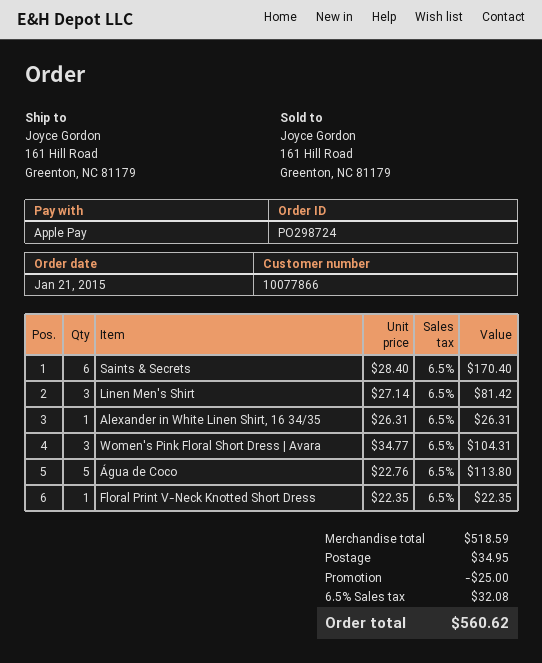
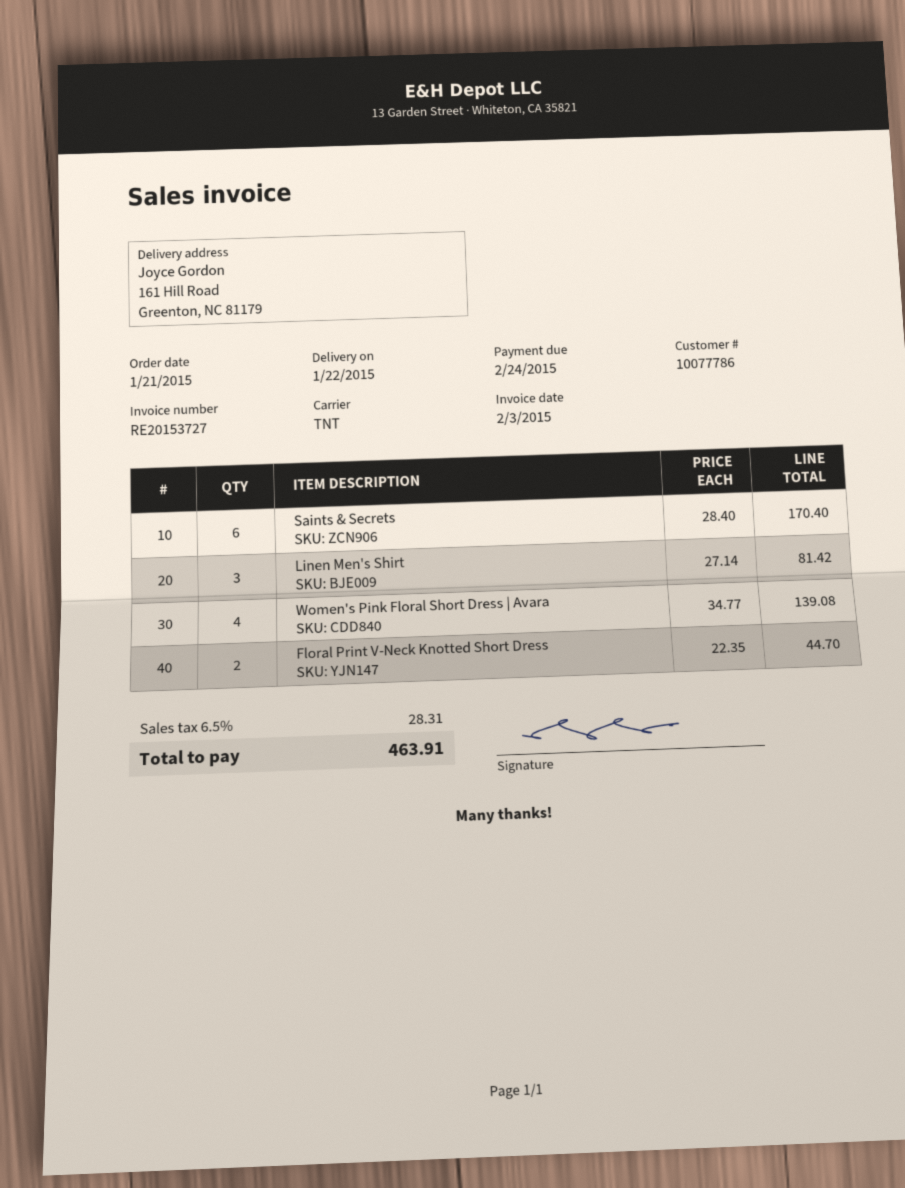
customer number: 10077866 -> 10077786
Alexander in White Linen Shirt, 16 34/35: 1 x 26.31 = 26.31 -> none
Women's Pink Floral Short Dress | Avara: 3 x 34.77 = 104.31 -> 4 x 34.77 = 139.08
Água de Coco: 5 x 22.76 = 113.80 -> none
Floral Print V-Neck Knotted Short Dress: 1 x 22.35 = 22.35 -> 2 x 22.35 = 44.70
discount: 25.00 -> none
shipping: 34.95 -> none
tax: 6.5% = 32.08 -> 6.5% = 28.31
total: 560.62 -> 463.91

